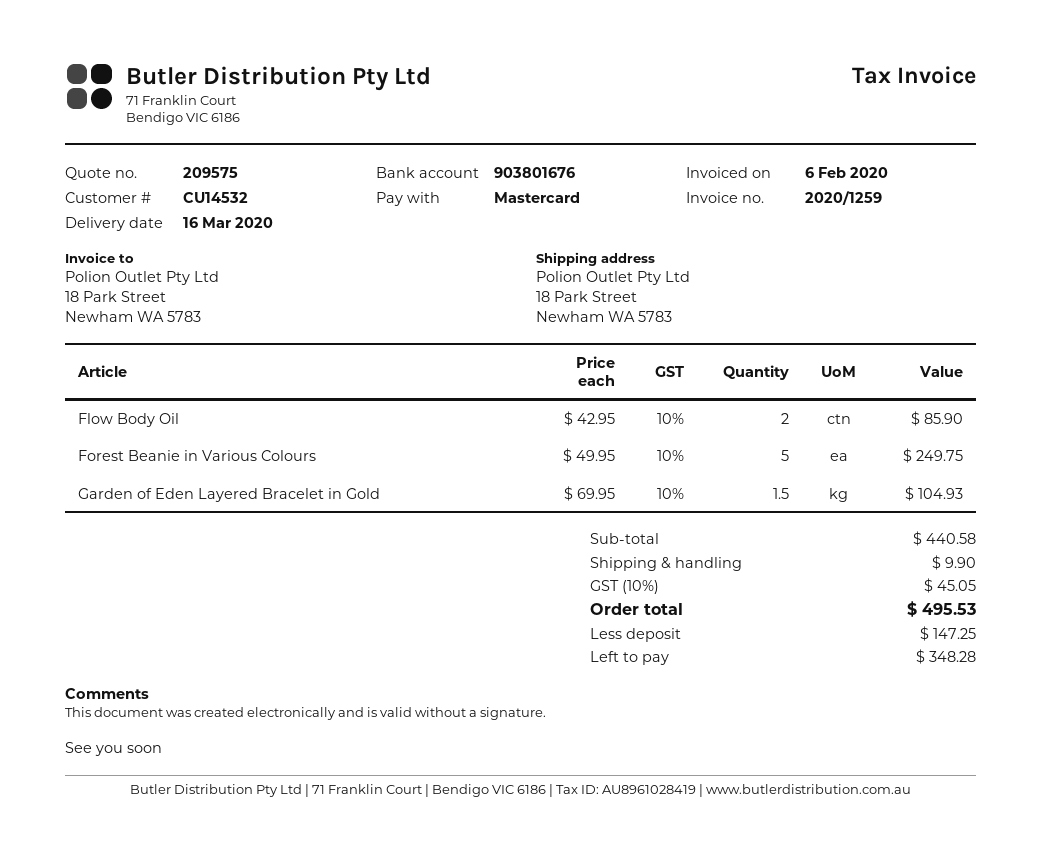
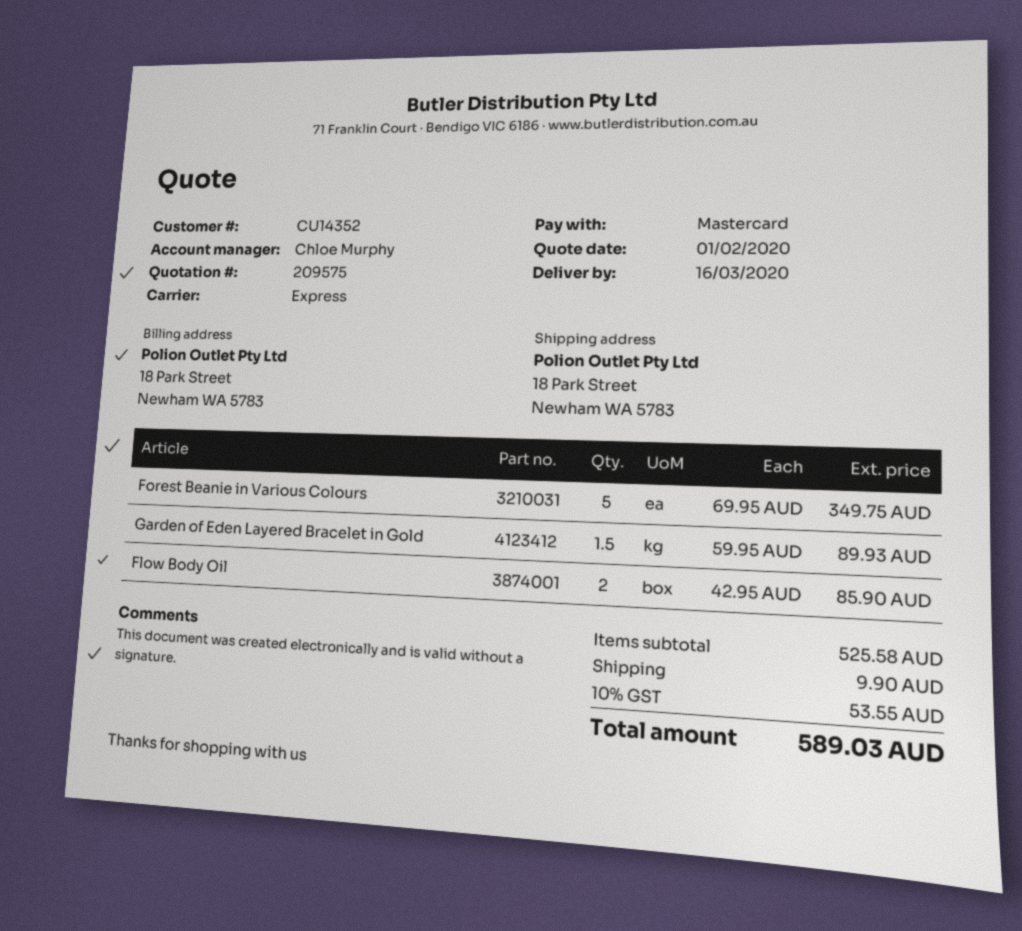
customer number: CU14532 -> CU14352
Forest Beanie in Various Colours: 5 x 49.95 = 249.75 -> 5 x 69.95 = 349.75
Garden of Eden Layered Bracelet in Gold: 1.5 x 69.95 = 104.93 -> 1.5 x 59.95 = 89.93
subtotal: 440.58 -> 525.58
tax: 10% = 45.05 -> 10% = 53.55
total: 495.53 -> 589.03

